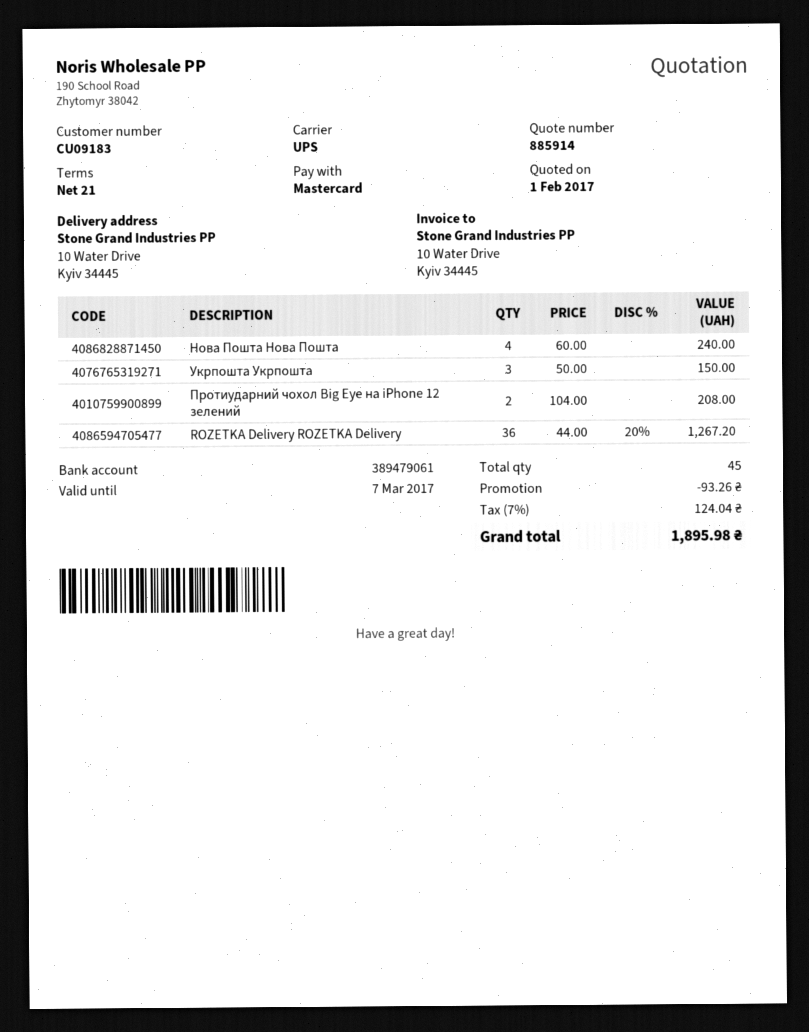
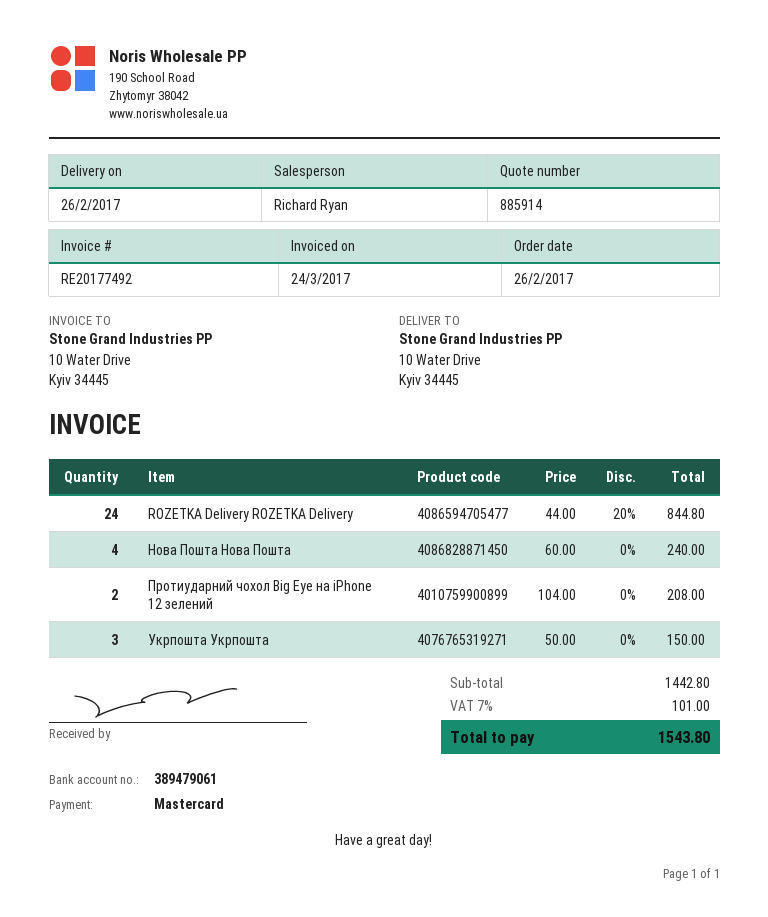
ROZETKA Delivery ROZETKA Delivery: 36 x 44.00 - 20% = 1267.20 -> 24 x 44.00 - 20% = 844.80
discount: 93.26 -> none
tax: 7% = 124.04 -> 7% = 101.00
total: 1895.98 -> 1543.80

